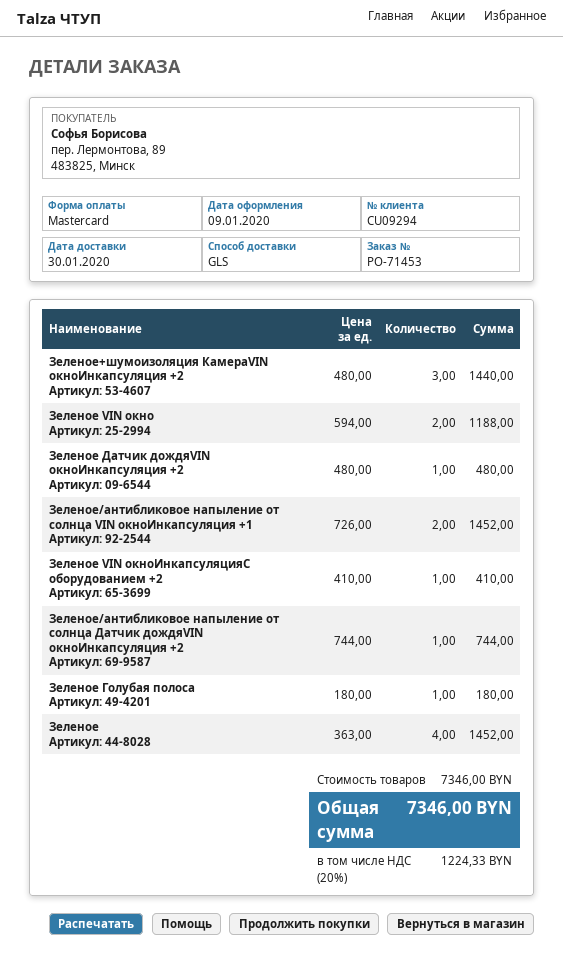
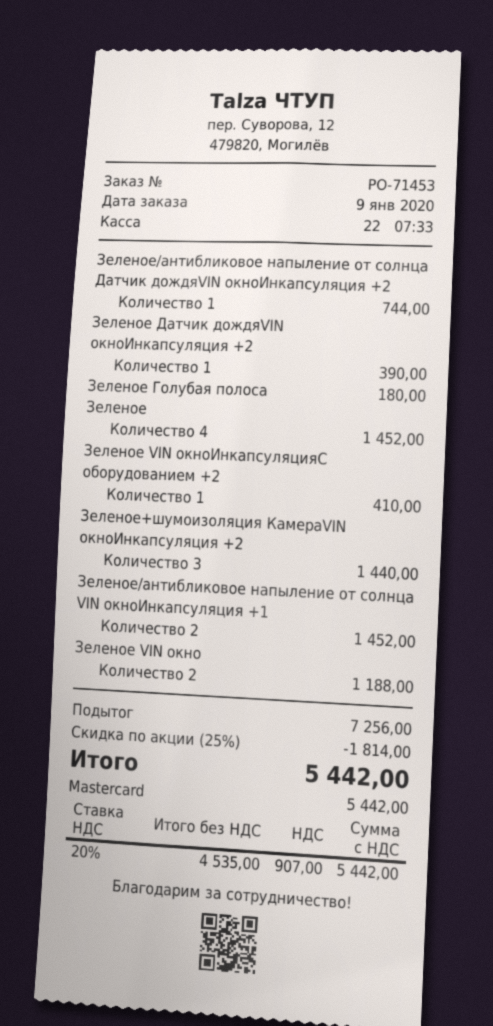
Зеленое Датчик дождяVIN окноИнкапсуляция +2: 1 for 480.00 -> 1 for 390.00
subtotal: 7346.00 -> 7256.00
discount: none -> 25% = 1814.00
tax: 20% = 1224.33 -> 20% = 907.00
total: 7346.00 -> 5442.00

